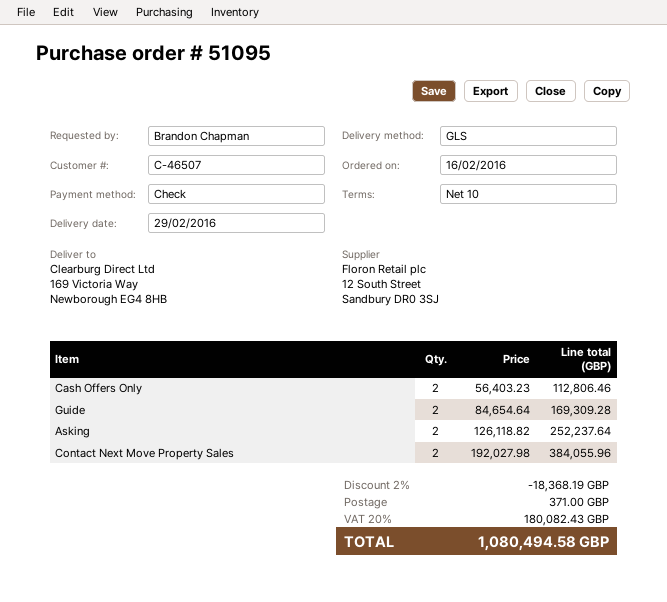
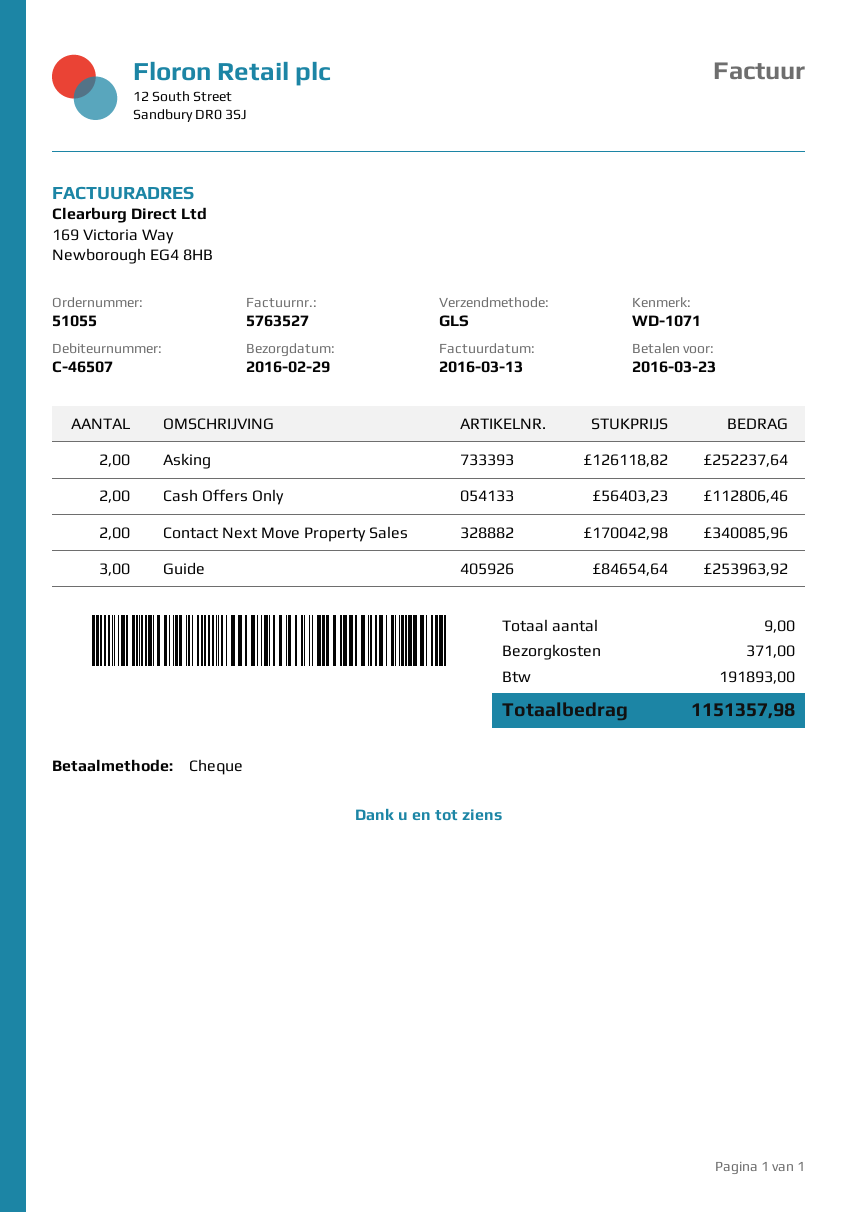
order number: 51095 -> 51055
Guide: 2 x 84654.64 = 169309.28 -> 3 x 84654.64 = 253963.92
Contact Next Move Property Sales: 2 x 192027.98 = 384055.96 -> 2 x 170042.98 = 340085.96
discount: 2% = 18368.19 -> none
tax: 180082.43 -> 191893.00
total: 1080494.58 -> 1151357.98

